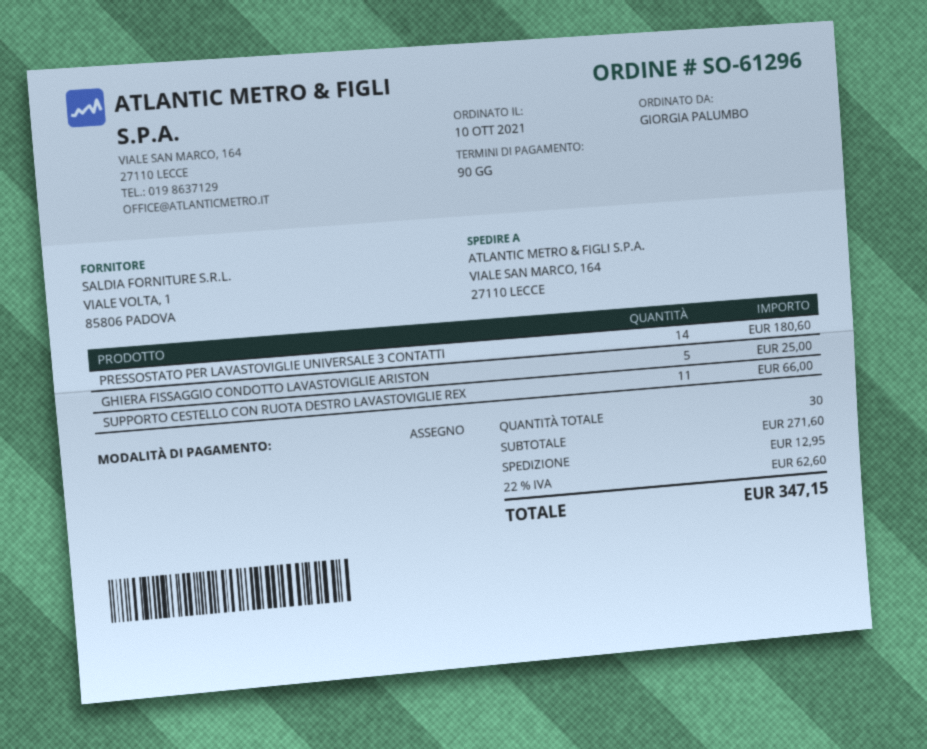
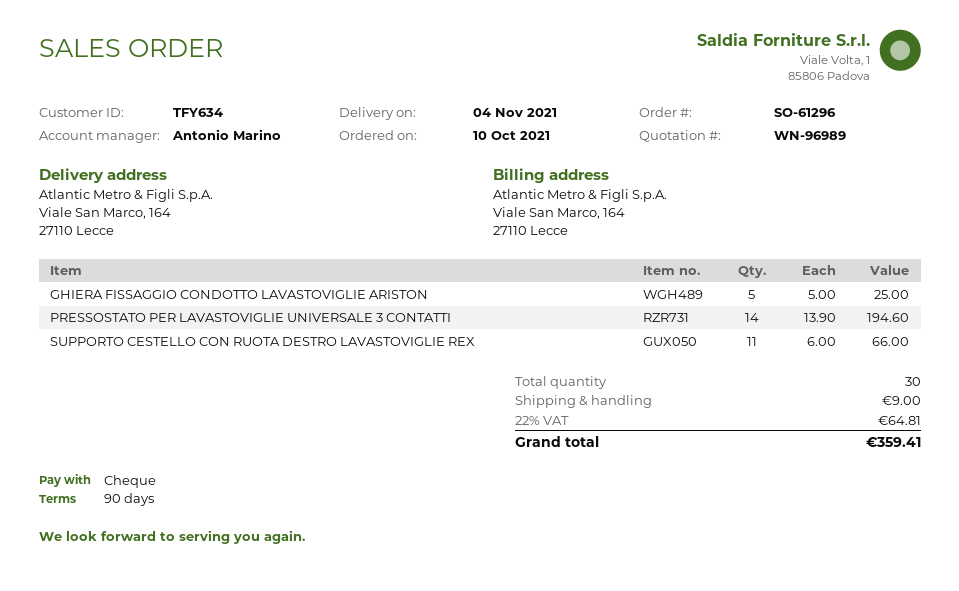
PRESSOSTATO PER LAVASTOVIGLIE UNIVERSALE 3 CONTATTI: 14 for 180.60 -> 14 for 194.60
shipping: 12.95 -> 9.00
tax: 22% = 62.60 -> 22% = 64.81
total: 347.15 -> 359.41

